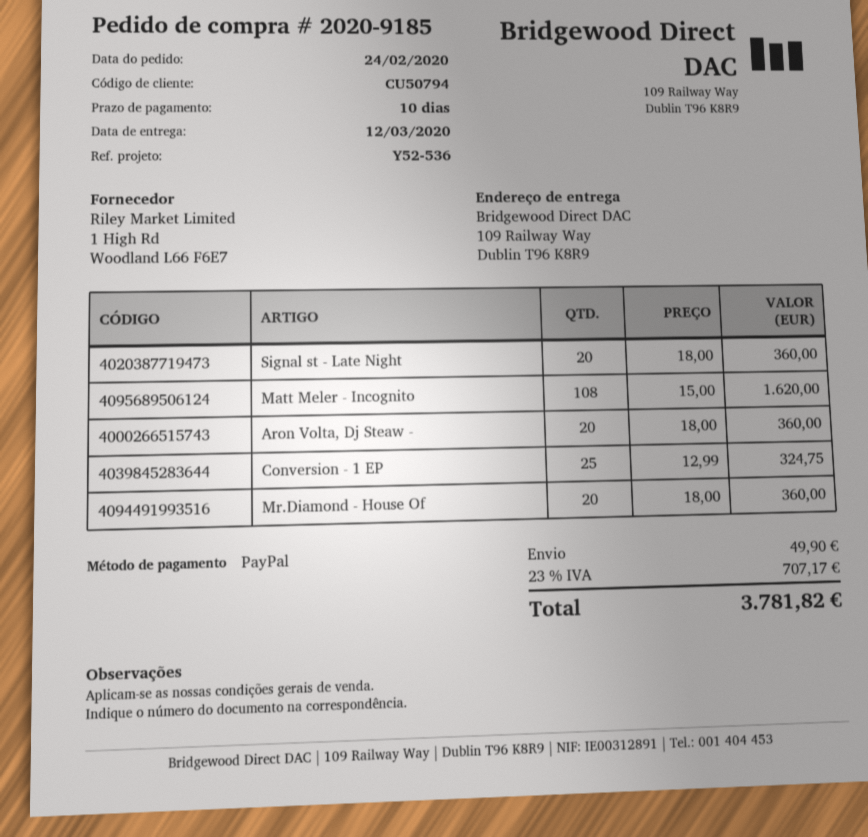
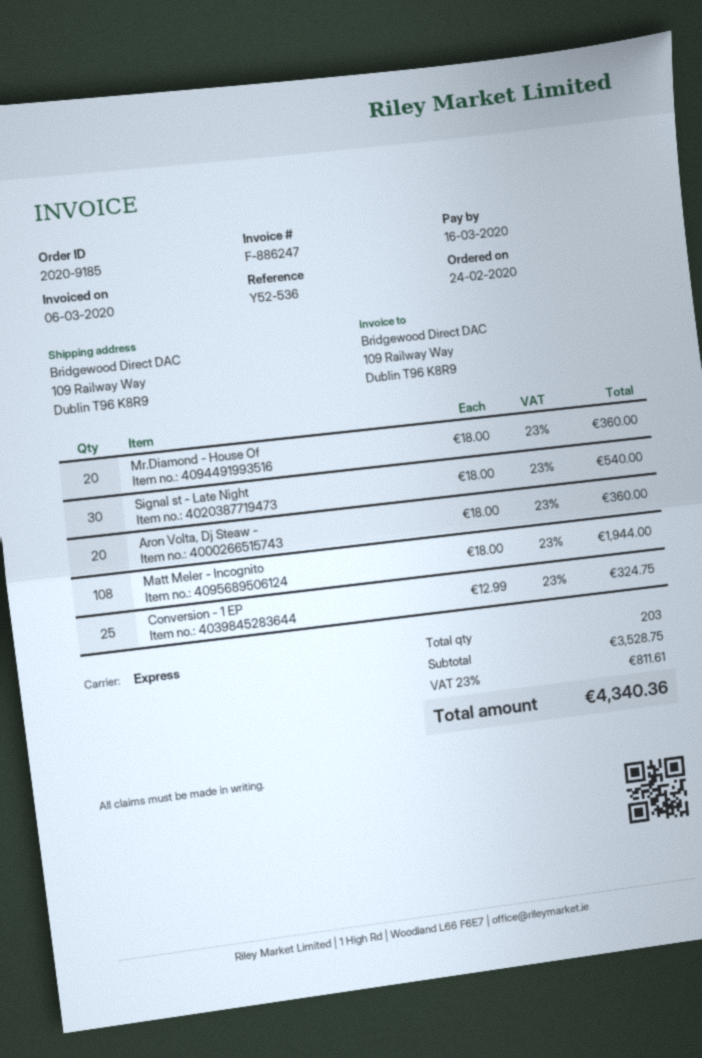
Signal st - Late Night: 20 x 18.00 = 360.00 -> 30 x 18.00 = 540.00
Matt Meler - Incognito: 108 x 15.00 = 1620.00 -> 108 x 18.00 = 1944.00
shipping: 49.90 -> none
tax: 23% = 707.17 -> 23% = 811.61
total: 3781.82 -> 4340.36

